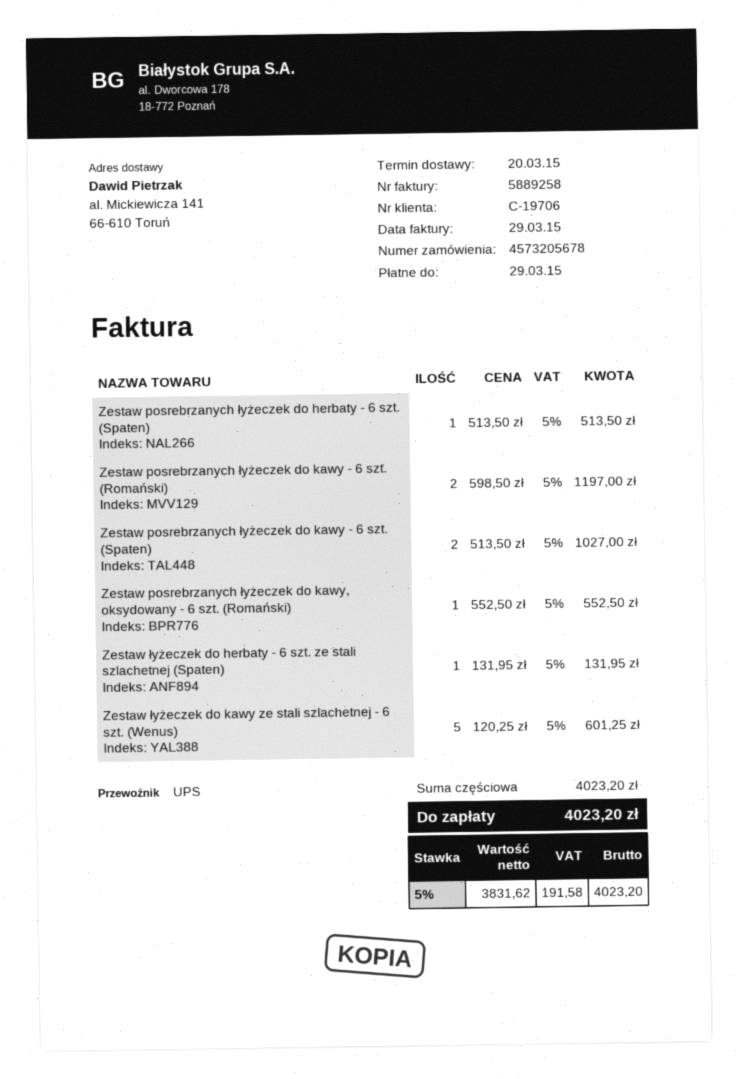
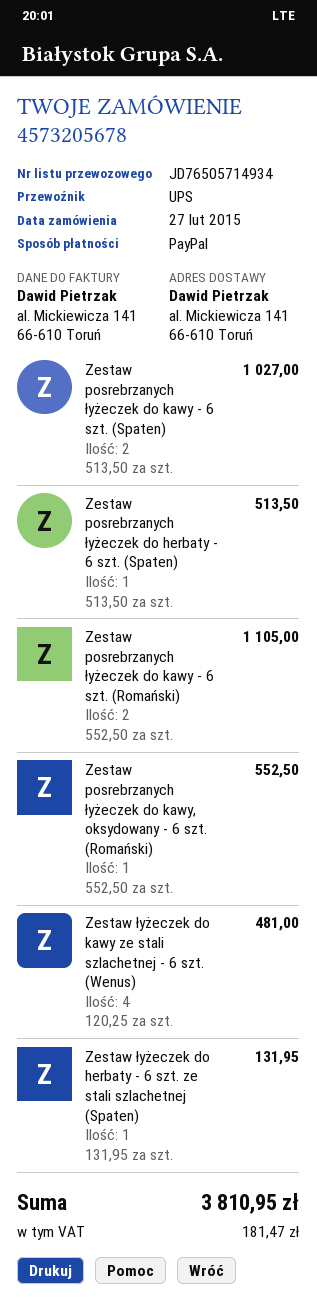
Zestaw posrebrzanych łyżeczek do kawy - 6 szt. (Romański): 2 x 598.50 = 1197.00 -> 2 x 552.50 = 1105.00
Zestaw łyżeczek do kawy ze stali szlachetnej - 6 szt. (Wenus): 5 x 120.25 = 601.25 -> 4 x 120.25 = 481.00
tax: 191.58 -> 181.47
total: 4023.20 -> 3810.95

